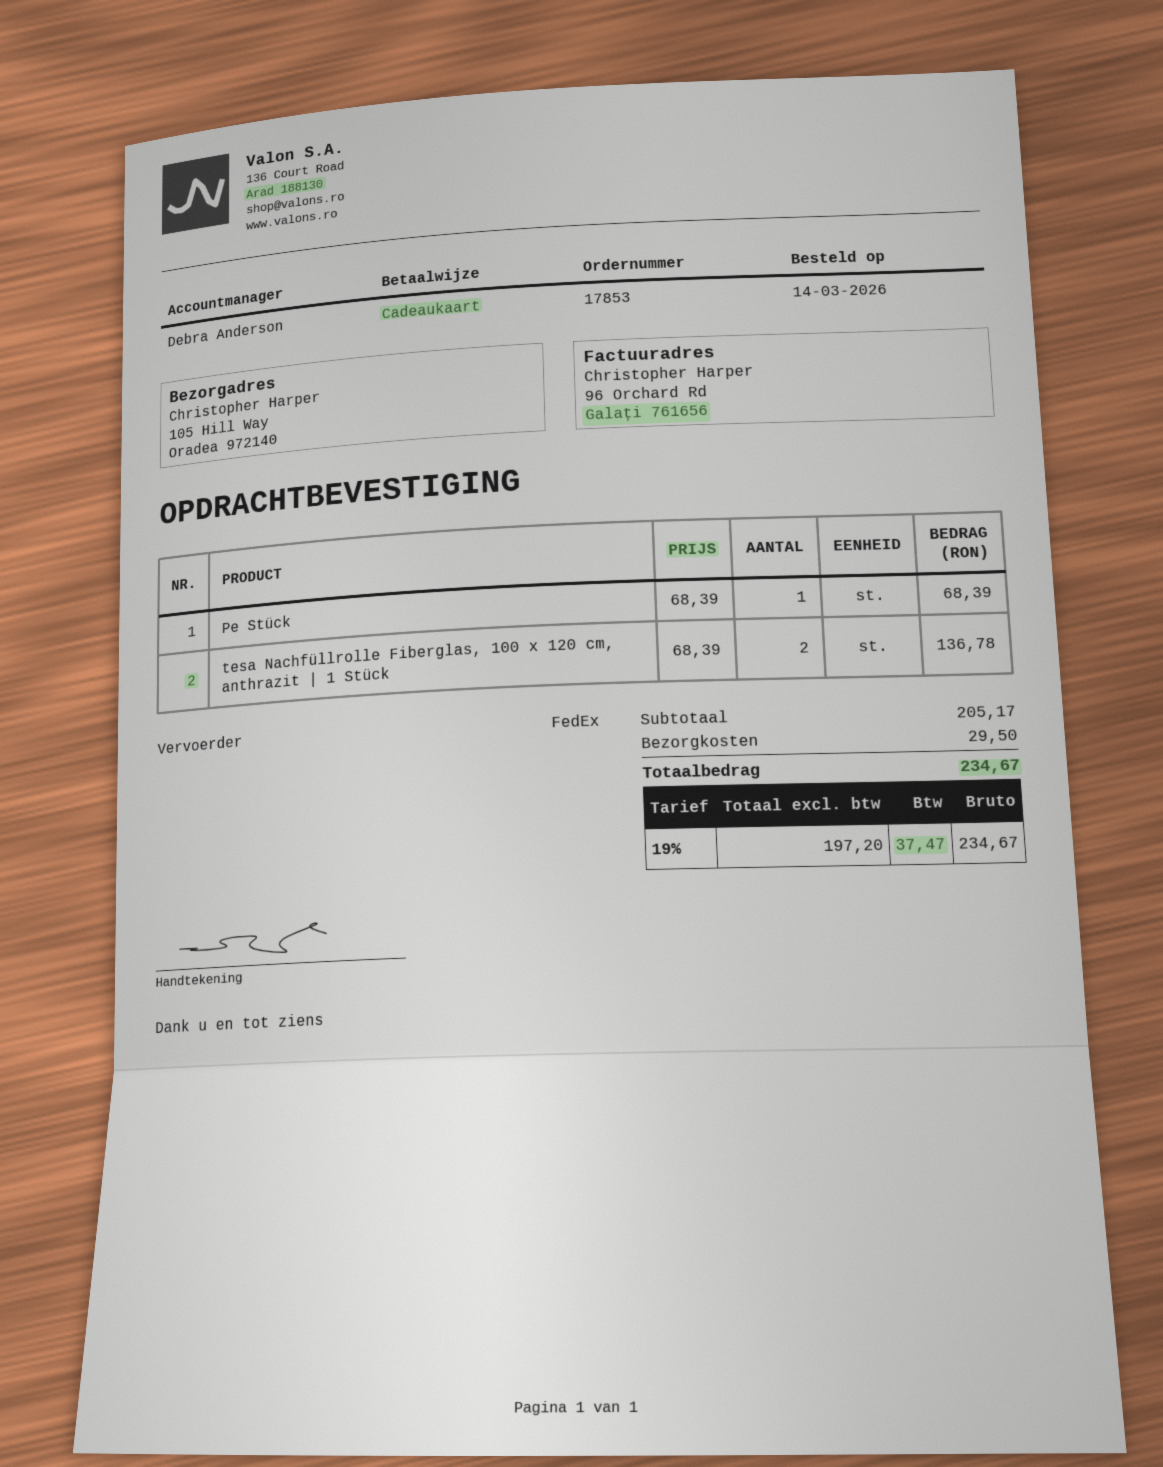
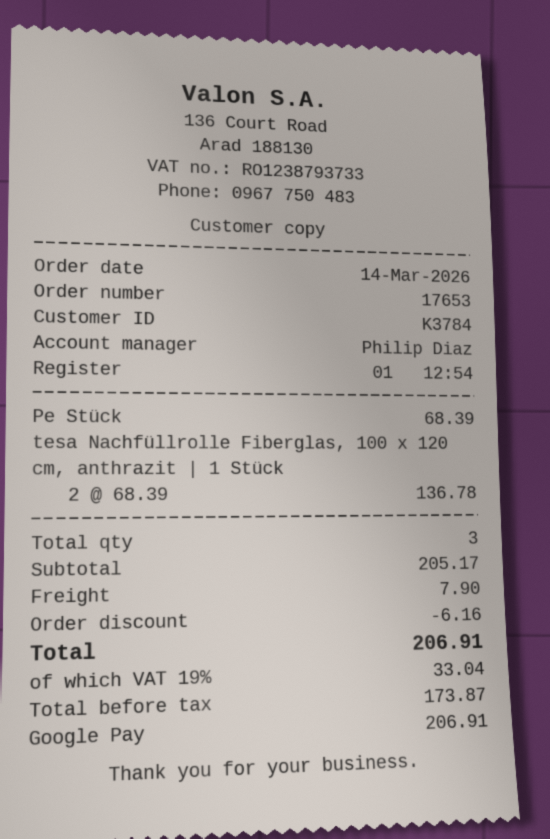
order number: 17853 -> 17653
sales rep: Debra Anderson -> Philip Diaz
payment method: gift card -> Google Pay
discount: none -> 6.16
shipping: 29.50 -> 7.90
net: 197.20 -> 173.87
tax: 19% = 37.47 -> 19% = 33.04
total: 234.67 -> 206.91

